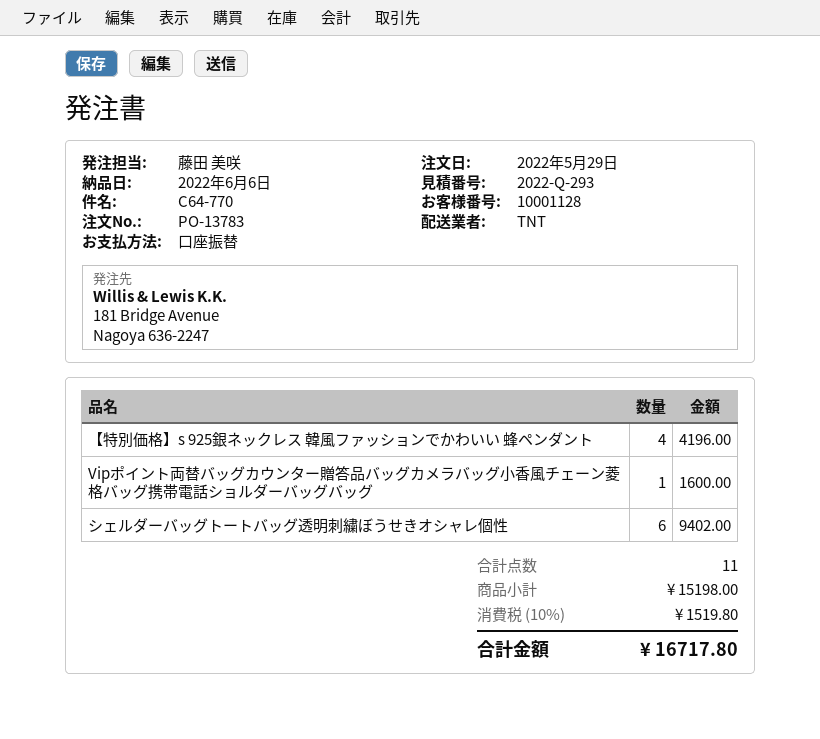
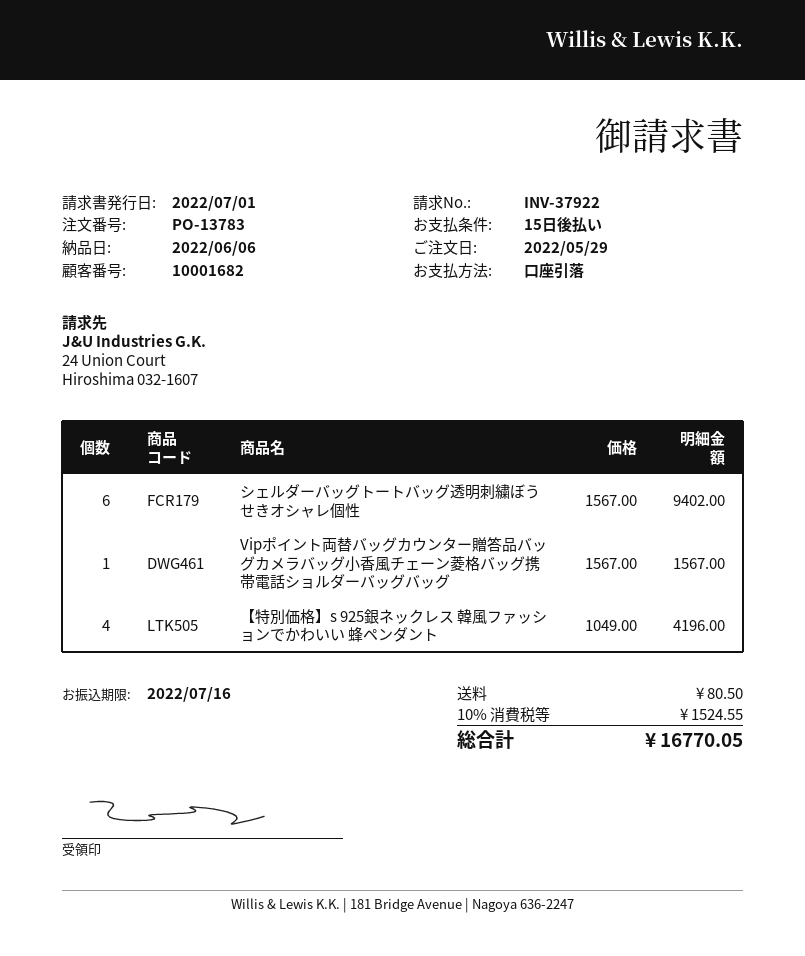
customer number: 10001128 -> 10001682
Vipポイント両替バッグカウンター贈答品バッグカメラバッグ小香風チェーン菱格バッグ携帯電話ショルダーバッグバッグ: 1 for 1600.00 -> 1 for 1567.00
shipping: none -> 80.50
tax: 10% = 1519.80 -> 10% = 1524.55
total: 16717.80 -> 16770.05

